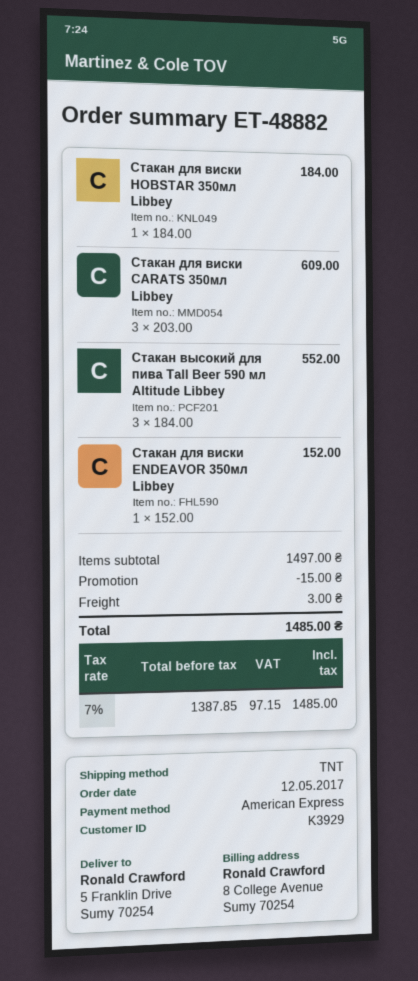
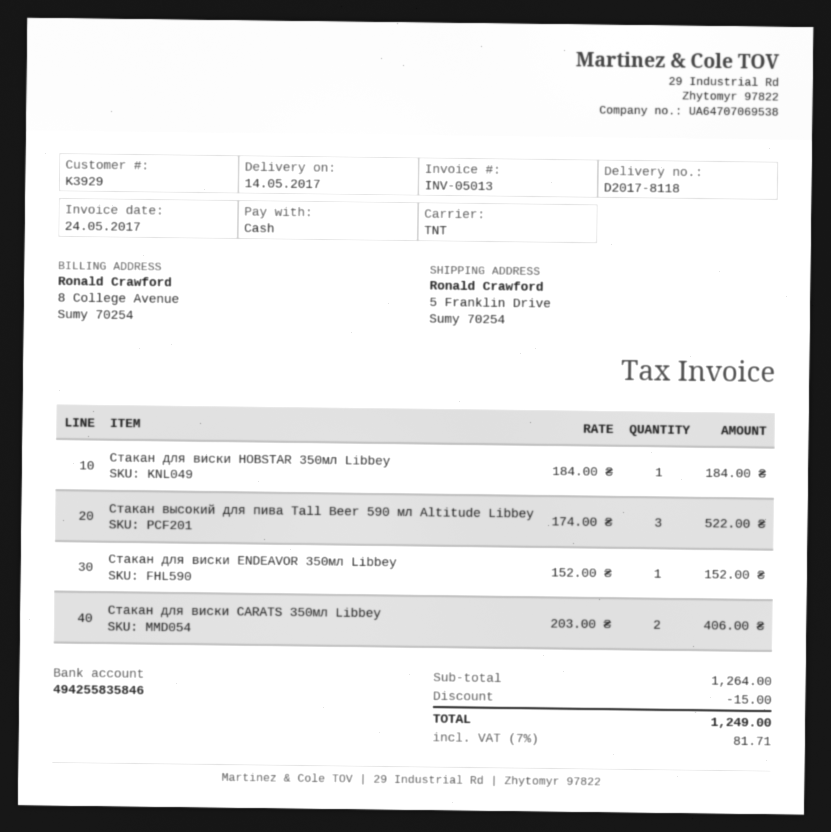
payment method: American Express -> cash
Стакан для виски CARATS 350мл Libbey: 3 x 203.00 = 609.00 -> 2 x 203.00 = 406.00
Стакан высокий для пива Tall Beer 590 мл Altitude Libbey: 3 x 184.00 = 552.00 -> 3 x 174.00 = 522.00
subtotal: 1497.00 -> 1264.00
shipping: 3.00 -> none
tax: 7% = 97.15 -> 7% = 81.71
total: 1485.00 -> 1249.00

